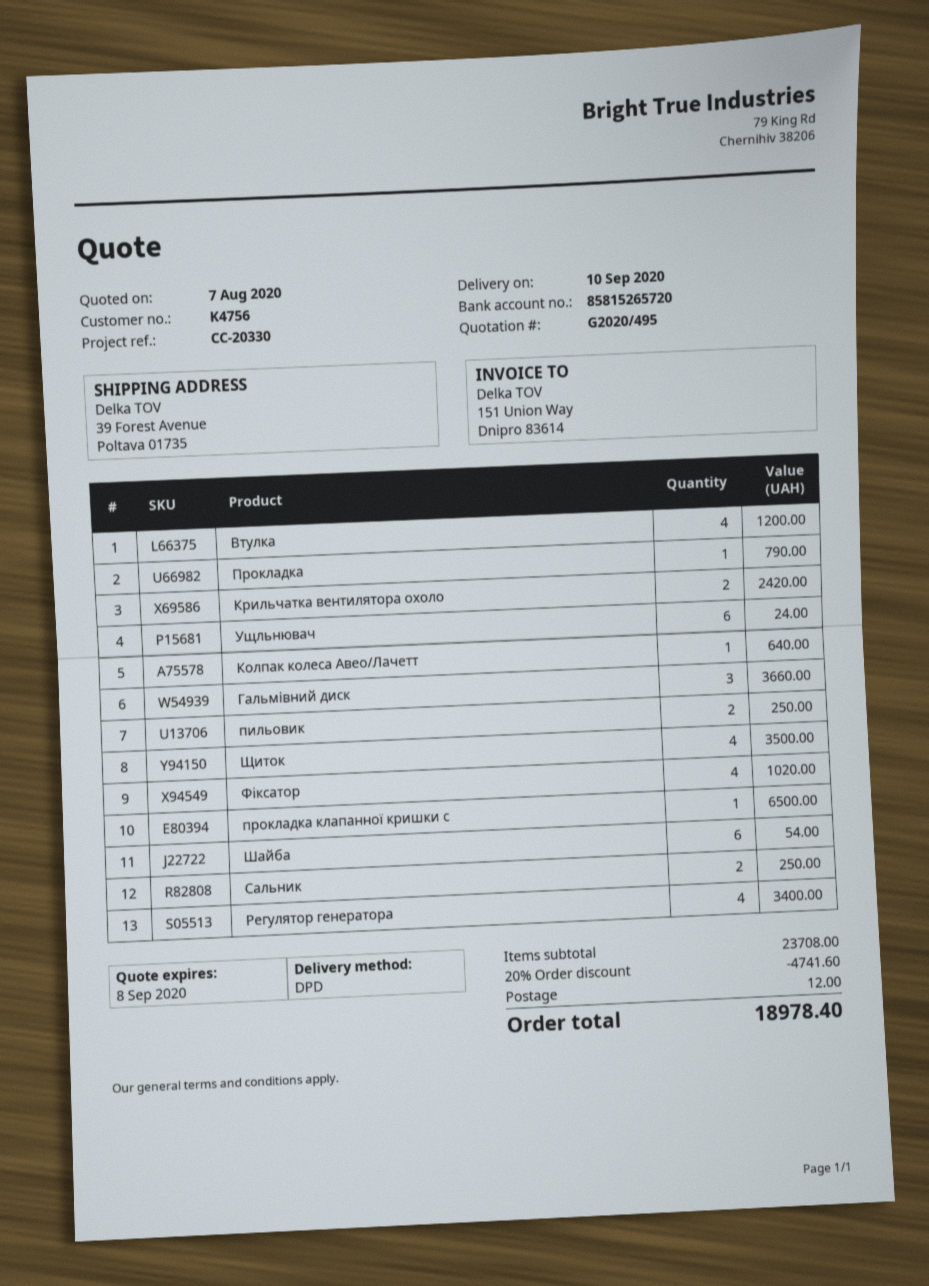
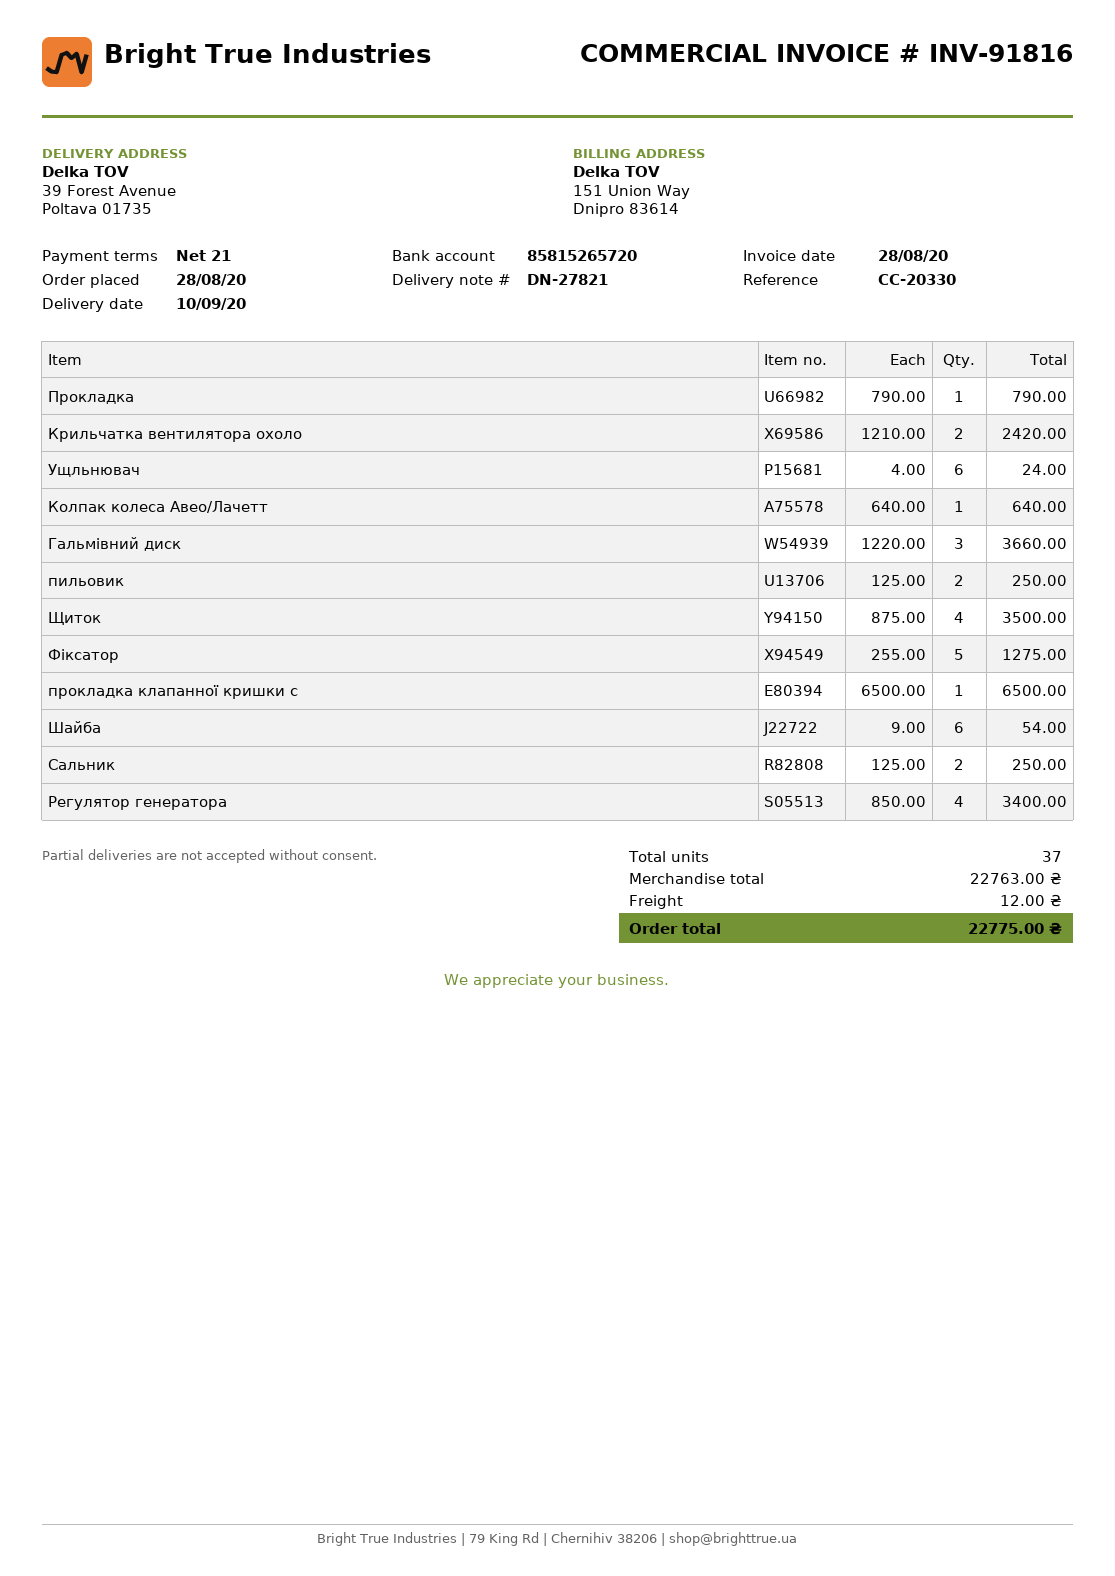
Втулка: 4 for 1200.00 -> none
Фіксатор: 4 for 1020.00 -> 5 for 1275.00
subtotal: 23708.00 -> 22763.00
discount: 20% = 4741.60 -> none
total: 18978.40 -> 22775.00

